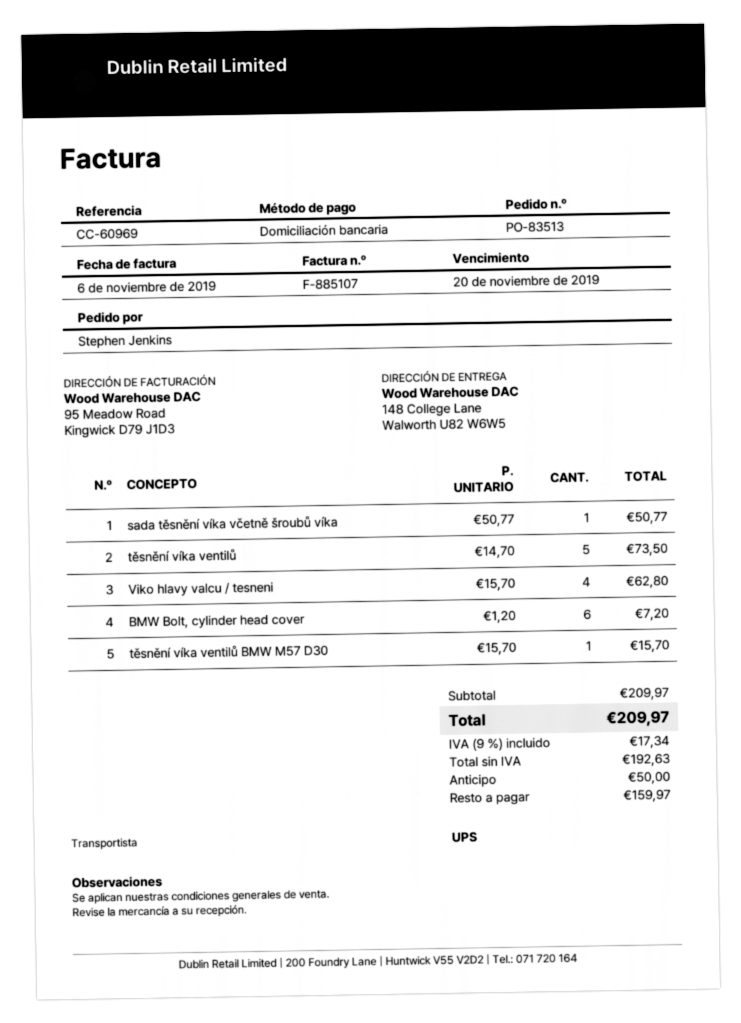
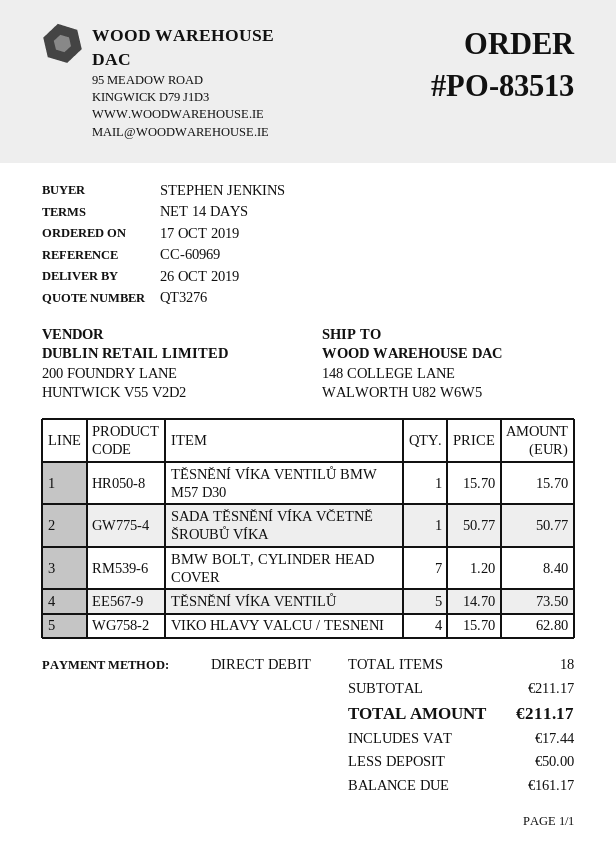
BMW Bolt, cylinder head cover: 6 x 1.20 = 7.20 -> 7 x 1.20 = 8.40
subtotal: 209.97 -> 211.17
tax: 17.34 -> 17.44
total: 209.97 -> 211.17
balance: 159.97 -> 161.17

